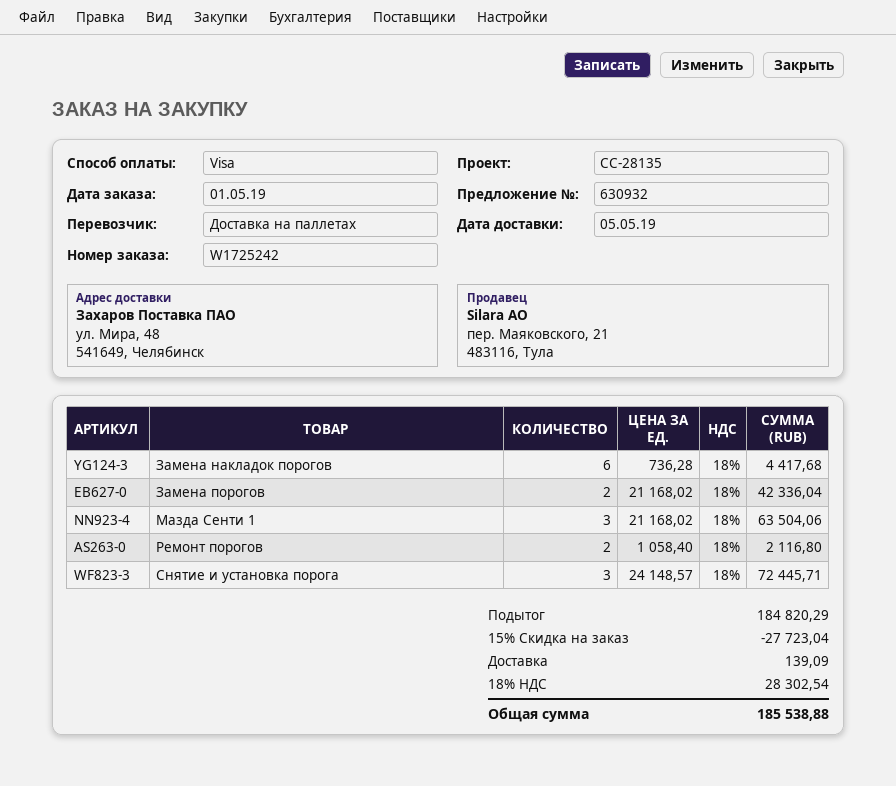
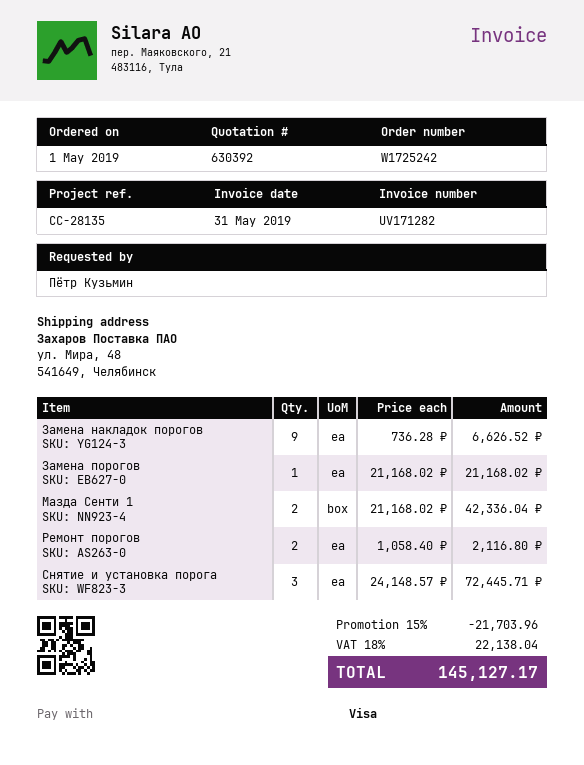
quote number: 630932 -> 630392
Замена накладок порогов: 6 x 736.28 = 4417.68 -> 9 x 736.28 = 6626.52
Замена порогов: 2 x 21168.02 = 42336.04 -> 1 x 21168.02 = 21168.02
Мазда Сенти 1: 3 x 21168.02 = 63504.06 -> 2 x 21168.02 = 42336.04
discount: 15% = 27723.04 -> 15% = 21703.96
shipping: 139.09 -> none
tax: 18% = 28302.54 -> 18% = 22138.04
total: 185538.88 -> 145127.17

